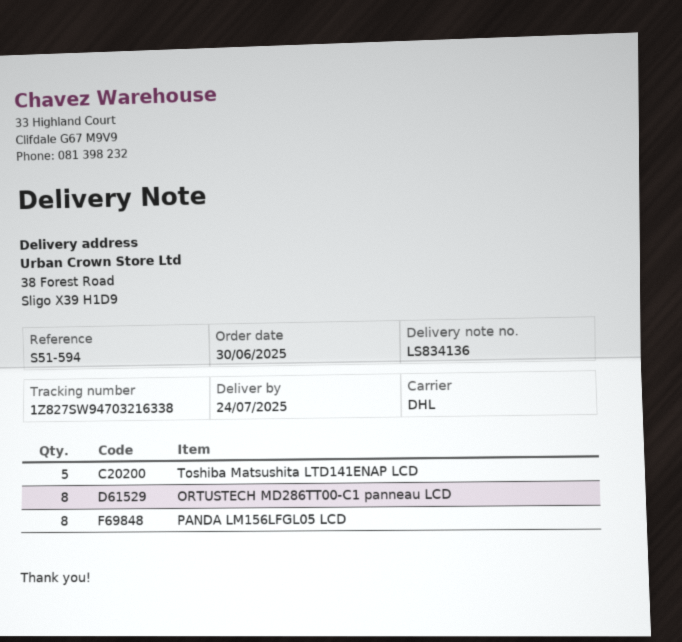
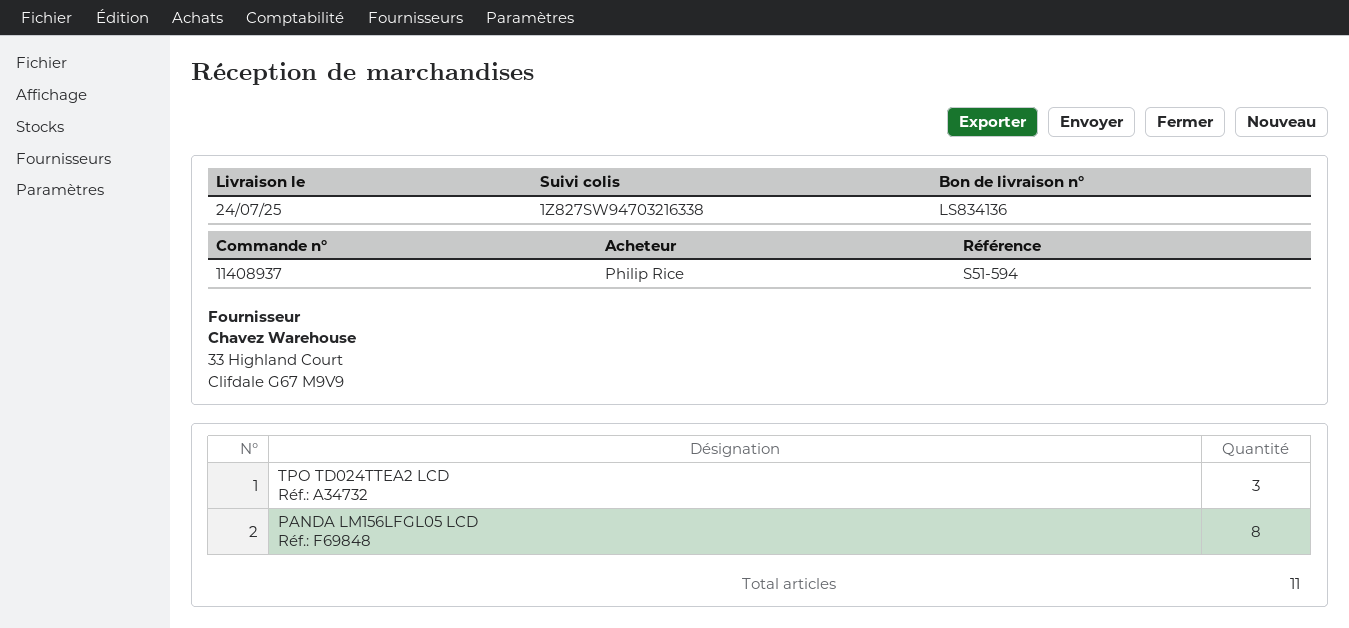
Toshiba Matsushita LTD141ENAP LCD: 5 -> none
ORTUSTECH MD286TT00-C1 panneau LCD: 8 -> none
TPO TD024TTEA2 LCD: none -> 3

